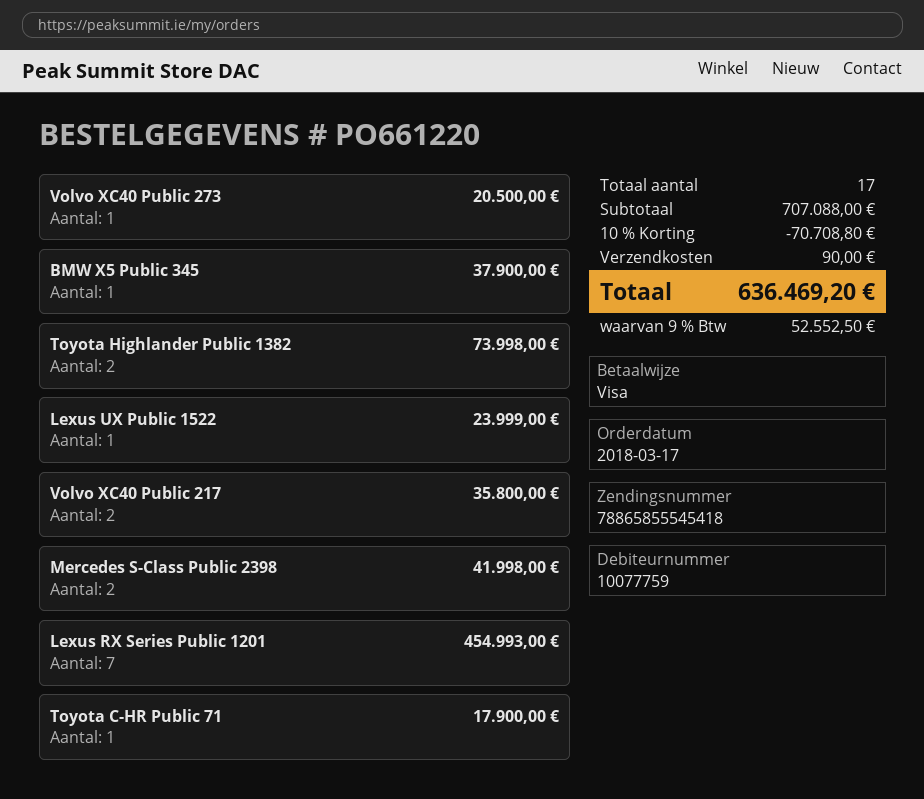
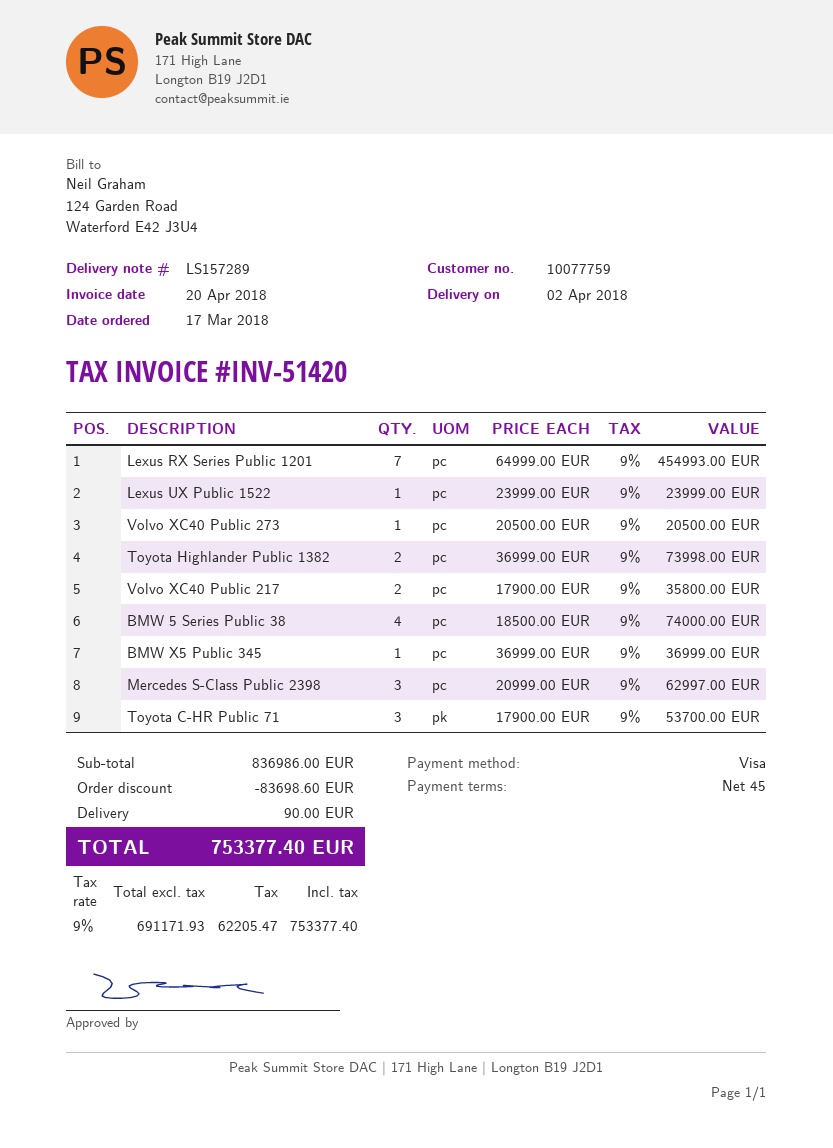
BMW X5 Public 345: 1 for 37900.00 -> 1 for 36999.00
Mercedes S-Class Public 2398: 2 for 41998.00 -> 3 for 62997.00
Toyota C-HR Public 71: 1 for 17900.00 -> 3 for 53700.00
BMW 5 Series Public 38: none -> 4 for 74000.00
subtotal: 707088.00 -> 836986.00
discount: 70708.80 -> 83698.60
tax: 9% = 52552.50 -> 9% = 62205.47
total: 636469.20 -> 753377.40

